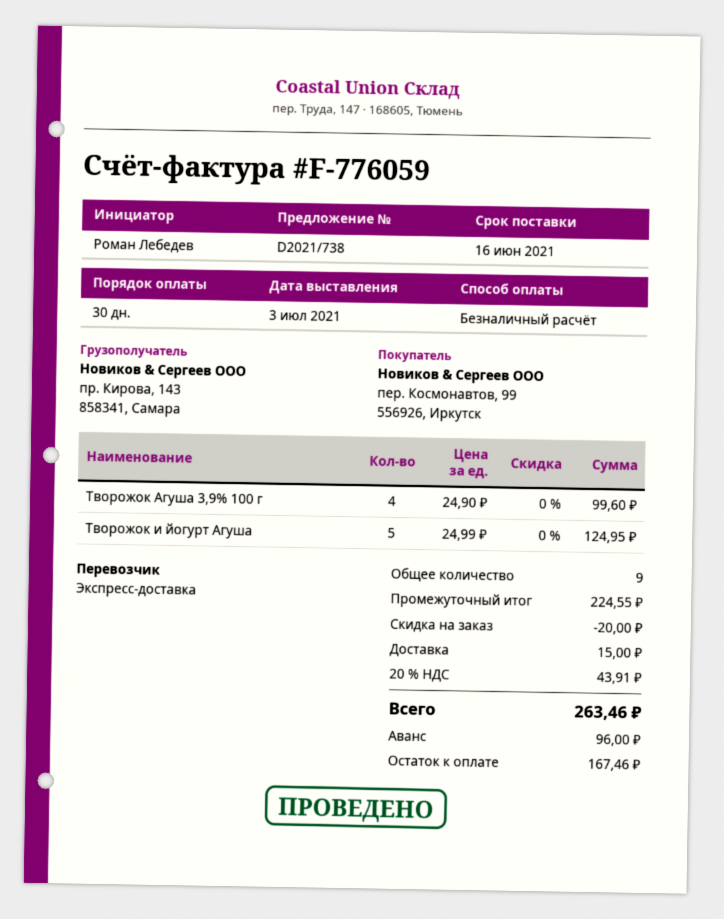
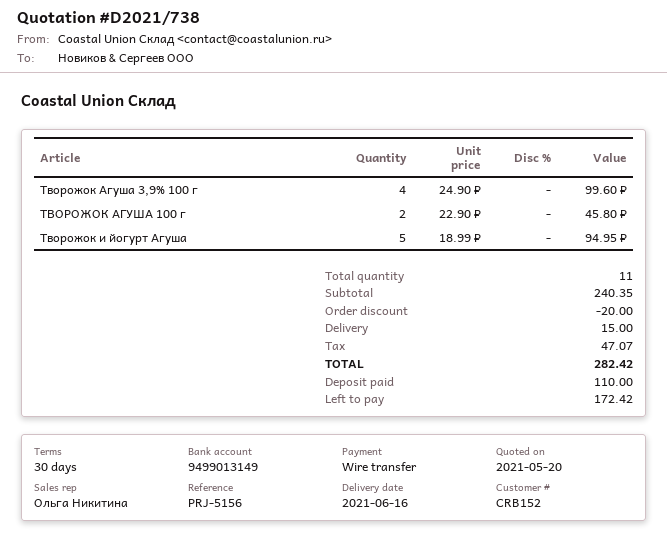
Творожок и йогурт Агуша: 5 x 24.99 = 124.95 -> 5 x 18.99 = 94.95
ТВОРОЖОК АГУША 100 г: none -> 2 x 22.90 = 45.80
total quantity: 9 -> 11
subtotal: 224.55 -> 240.35
tax: 43.91 -> 47.07
total: 263.46 -> 282.42
deposit: 96.00 -> 110.00
balance: 167.46 -> 172.42

